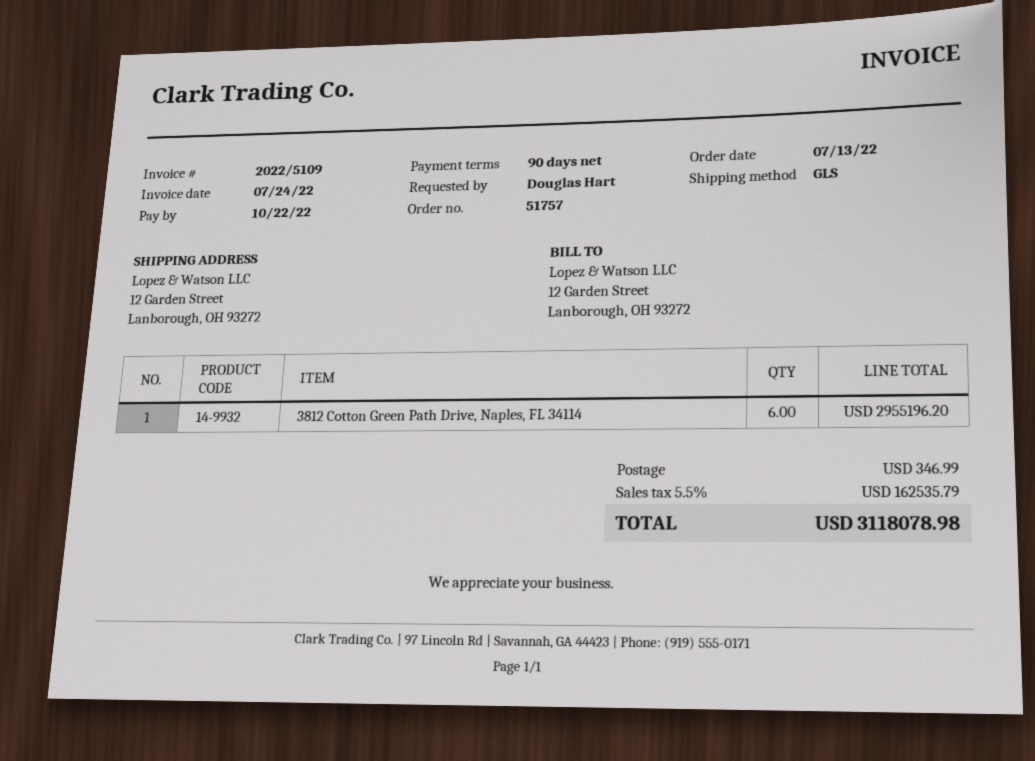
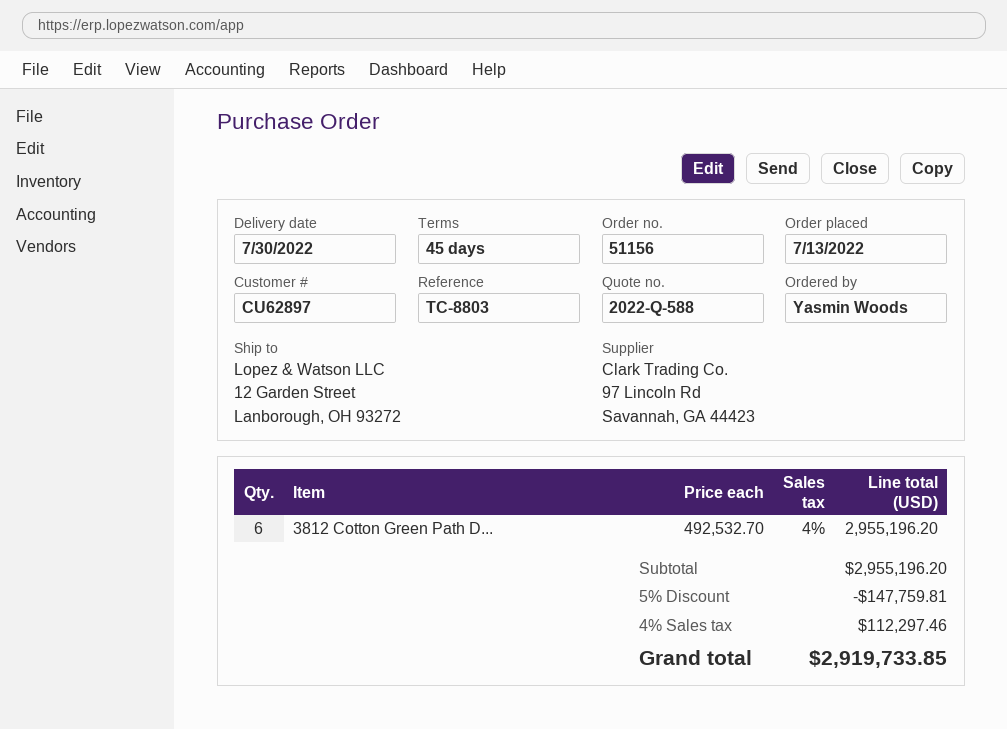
order number: 51757 -> 51156
payment terms: 90 days -> 45 days
ordered by: Douglas Hart -> Yasmin Woods
discount: none -> 5% = 147759.81
shipping: 346.99 -> none
tax: 5.5% = 162535.79 -> 4% = 112297.46
total: 3118078.98 -> 2919733.85

